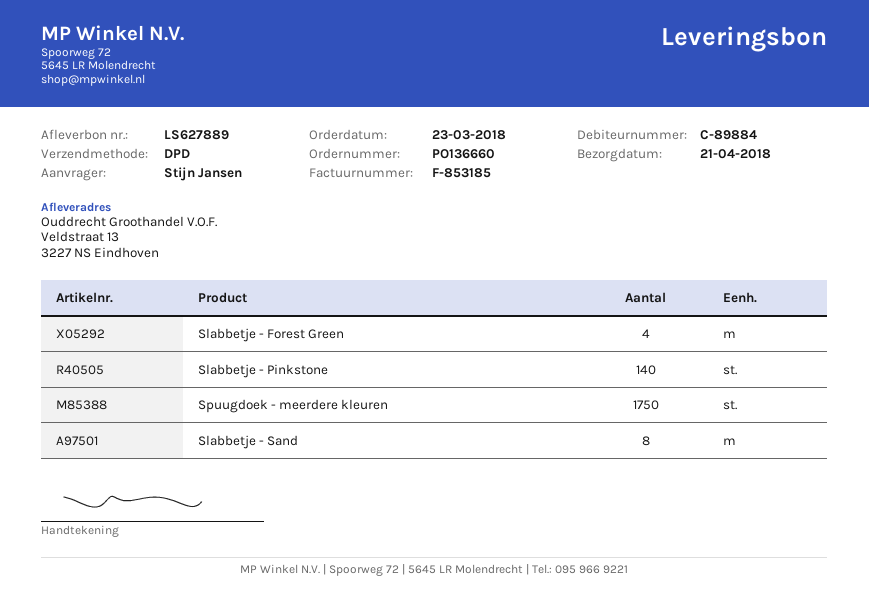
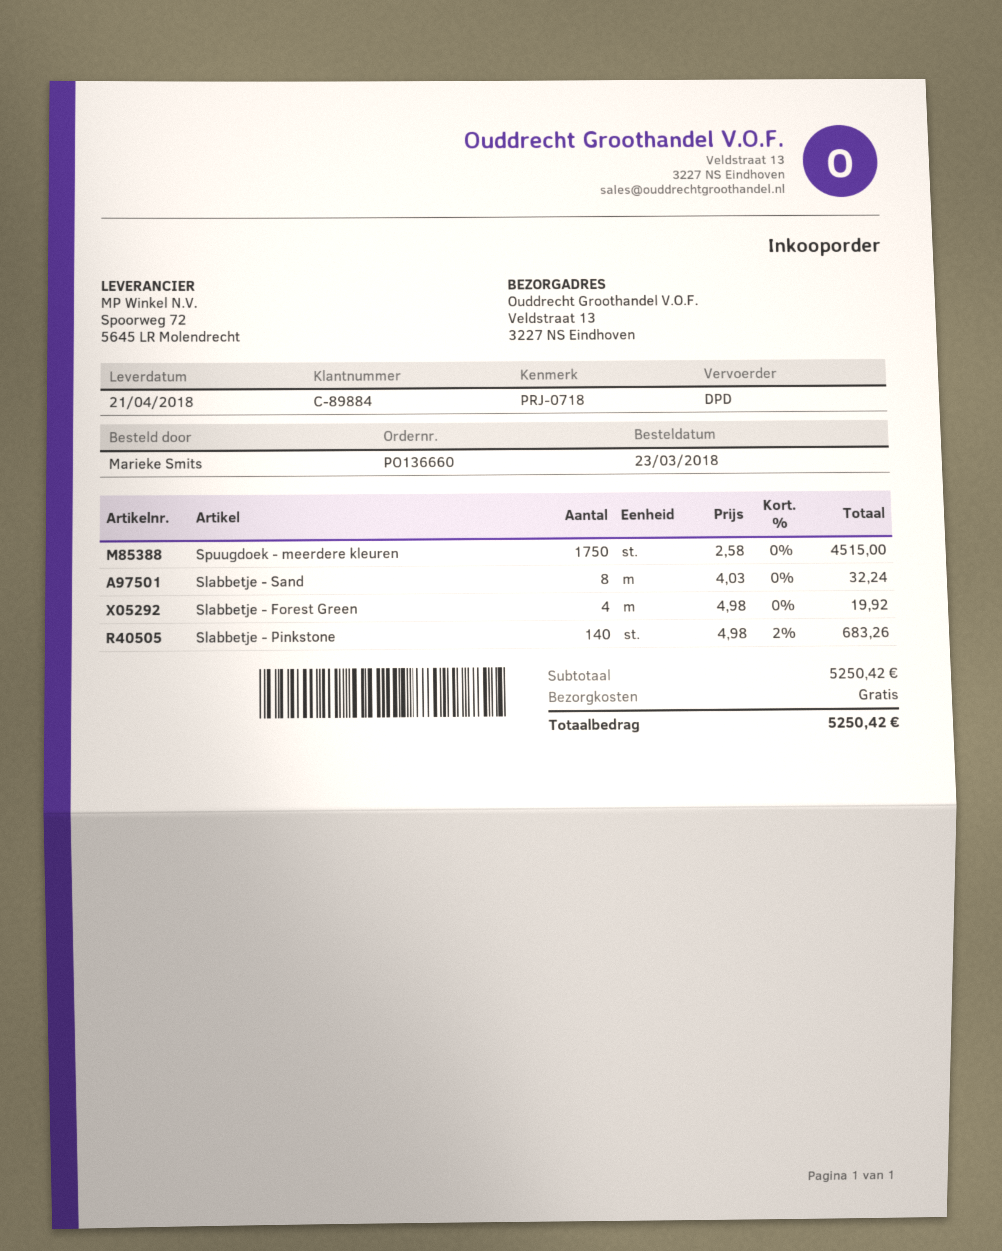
ordered by: Stijn Jansen -> Marieke Smits

